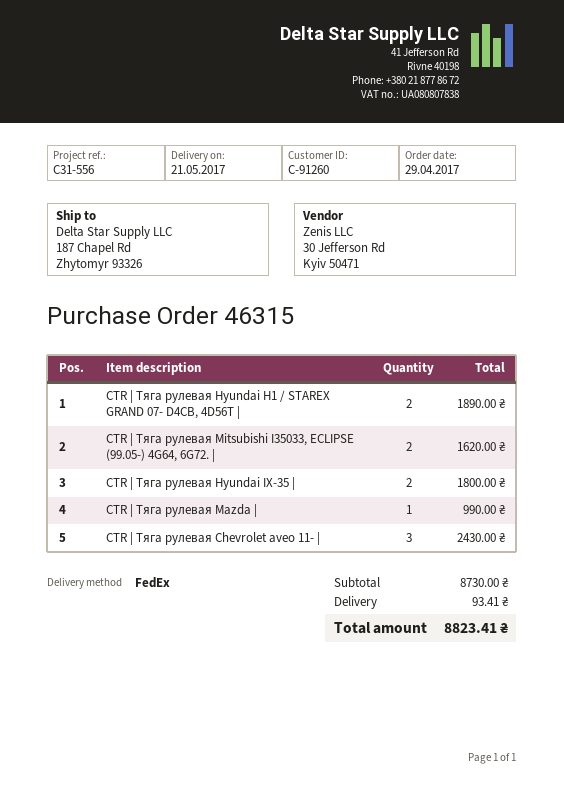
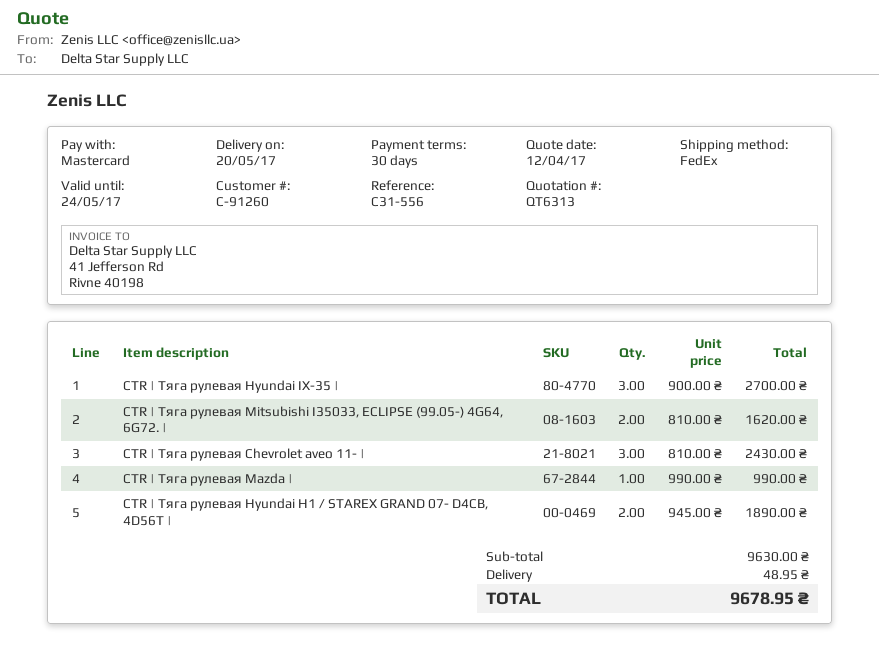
delivery date: 2017-05-21 -> 2017-05-20
CTR | Тяга рулевая Hyundai IX-35 |: 2 for 1800.00 -> 3 for 2700.00
subtotal: 8730.00 -> 9630.00
shipping: 93.41 -> 48.95
total: 8823.41 -> 9678.95

